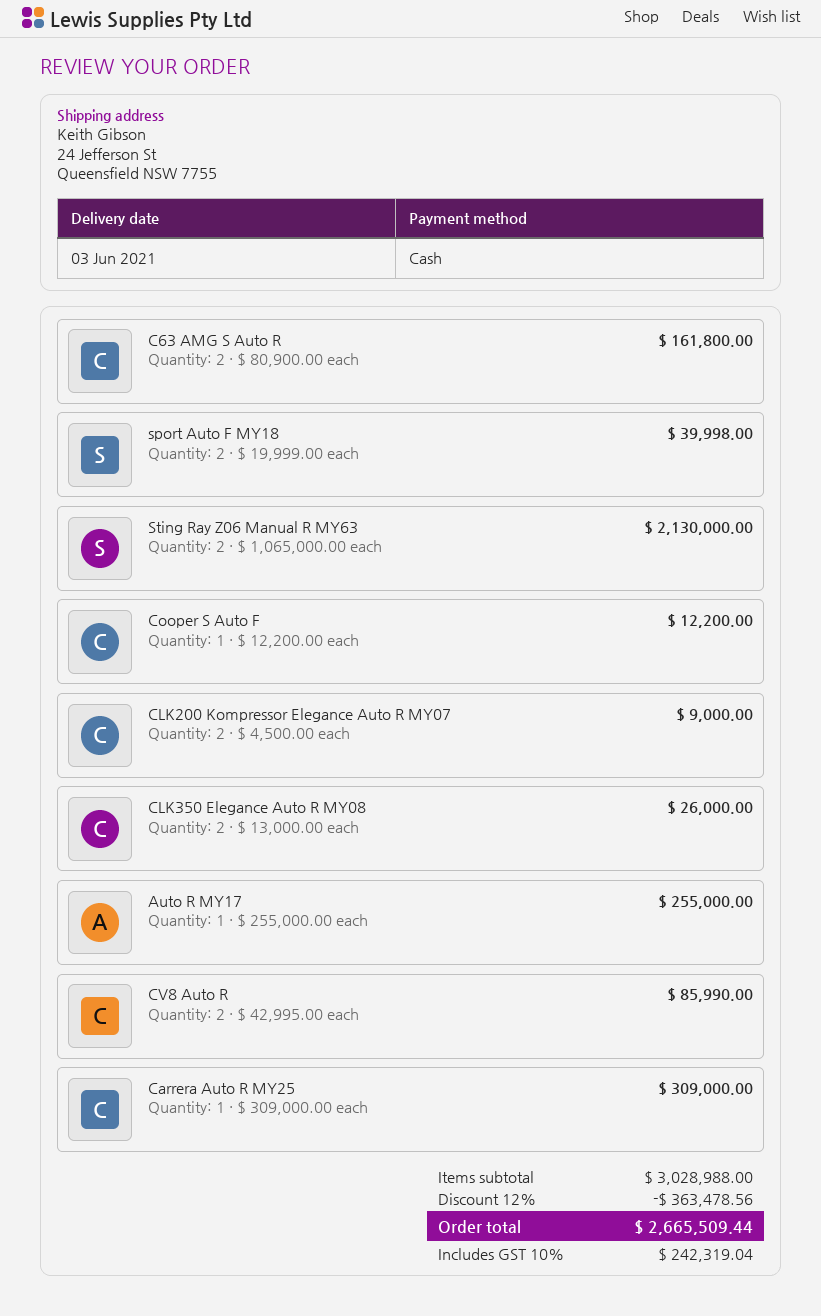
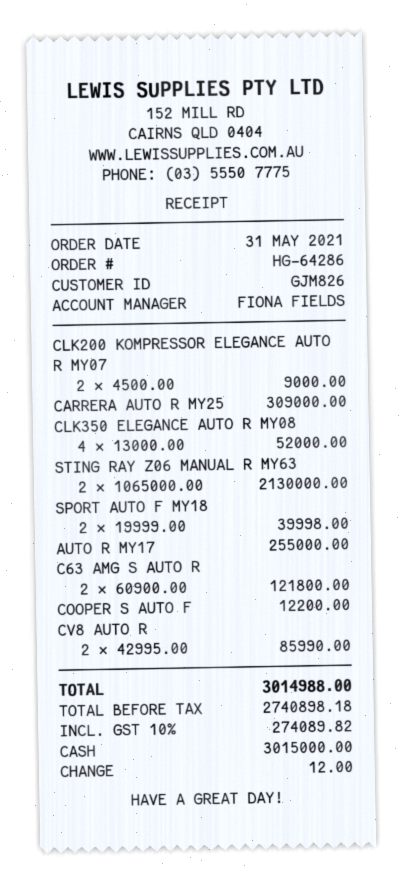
C63 AMG S Auto R: 2 x 80900.00 = 161800.00 -> 2 x 60900.00 = 121800.00
CLK350 Elegance Auto R MY08: 2 x 13000.00 = 26000.00 -> 4 x 13000.00 = 52000.00
discount: 12% = 363478.56 -> none
tax: 10% = 242319.04 -> 10% = 274089.82
total: 2665509.44 -> 3014988.00

